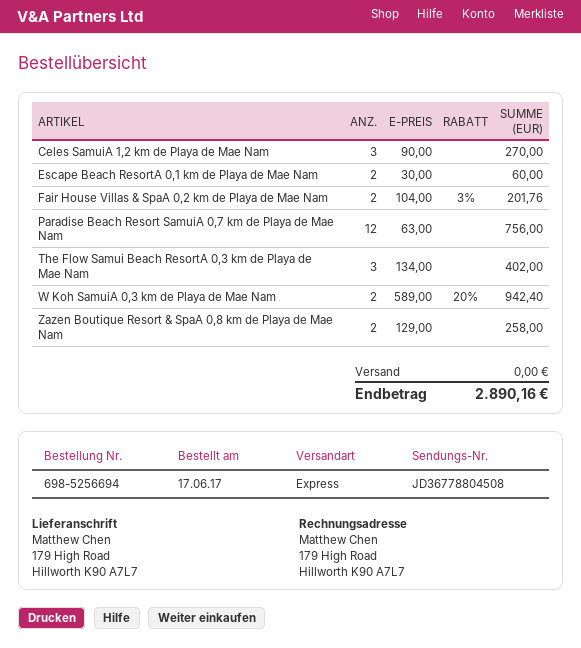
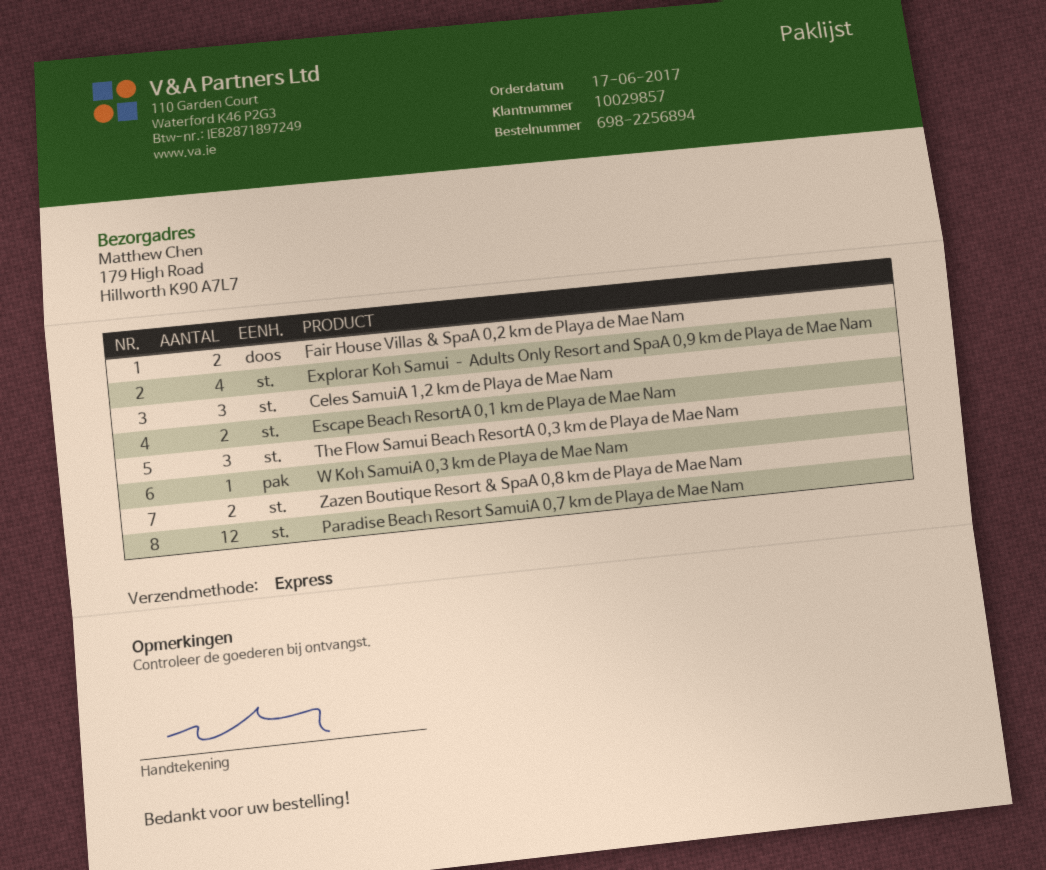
order number: 698-5256694 -> 698-2256894
W Koh SamuiA 0,3 km de Playa de Mae Nam: 2 -> 1
Explorar Koh Samui – Adults Only Resort and SpaA 0,9 km de Playa de Mae Nam: none -> 4

